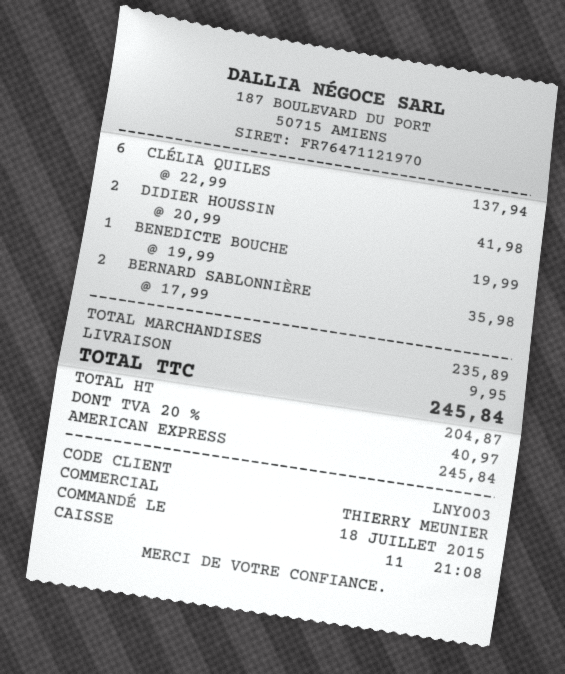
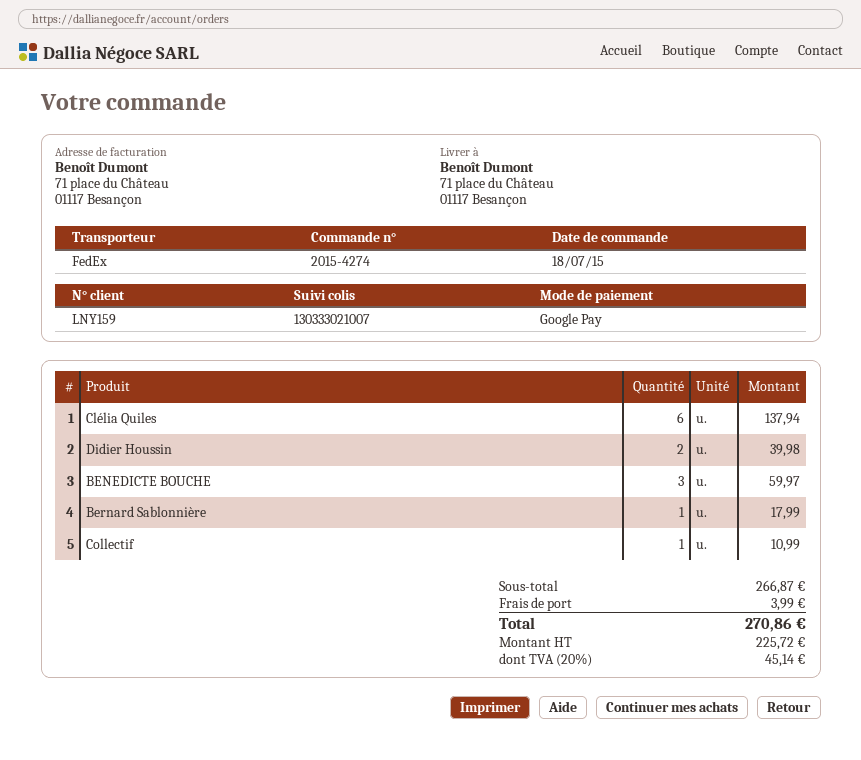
customer number: LNY003 -> LNY159
payment method: American Express -> Google Pay
DIDIER HOUSSIN: 2 for 41.98 -> 2 for 39.98
BENEDICTE BOUCHE: 1 for 19.99 -> 3 for 59.97
BERNARD SABLONNIÈRE: 2 for 35.98 -> 1 for 17.99
Collectif: none -> 1 for 10.99
subtotal: 235.89 -> 266.87
shipping: 9.95 -> 3.99
net: 204.87 -> 225.72
tax: 20% = 40.97 -> 20% = 45.14
total: 245.84 -> 270.86

